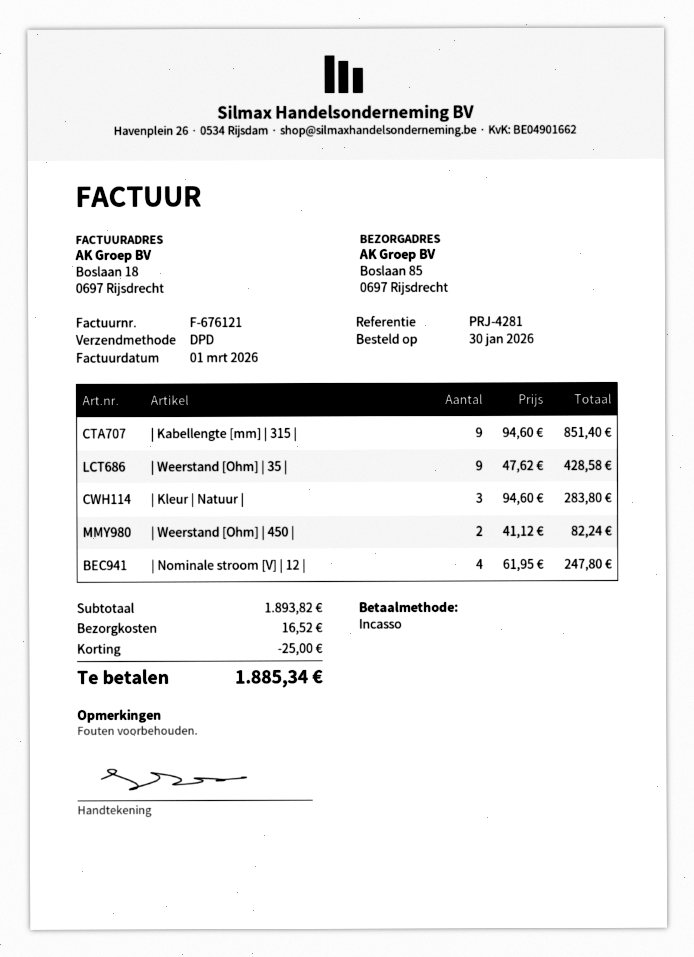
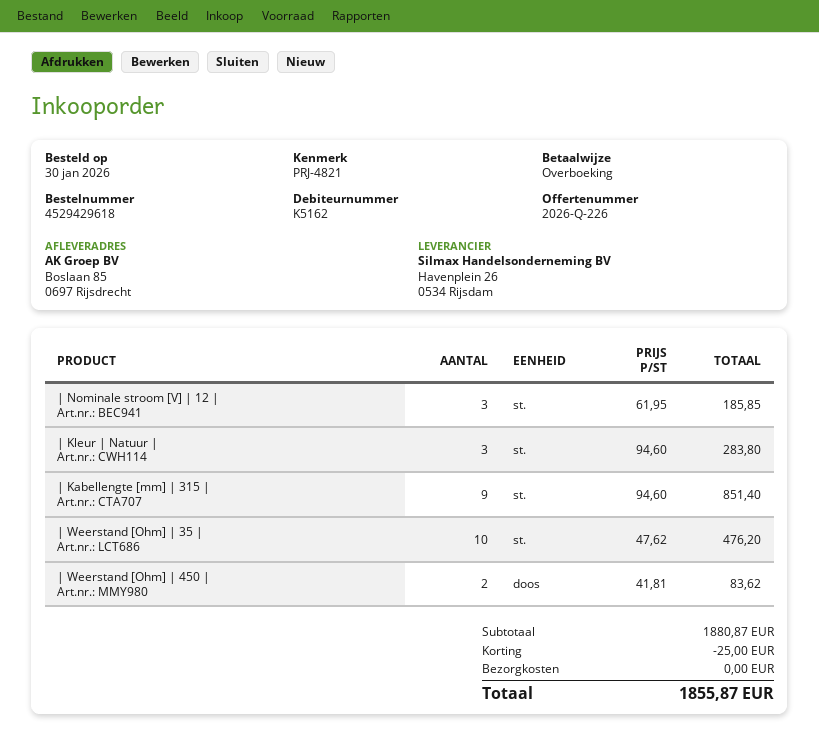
reference: PRJ-4281 -> PRJ-4821
payment method: direct debit -> bank transfer
| Weerstand [Ohm] | 35 |: 9 x 47.62 = 428.58 -> 10 x 47.62 = 476.20
| Weerstand [Ohm] | 450 |: 2 x 41.12 = 82.24 -> 2 x 41.81 = 83.62
| Nominale stroom [V] | 12 |: 4 x 61.95 = 247.80 -> 3 x 61.95 = 185.85
subtotal: 1893.82 -> 1880.87
shipping: 16.52 -> 0.00
total: 1885.34 -> 1855.87

